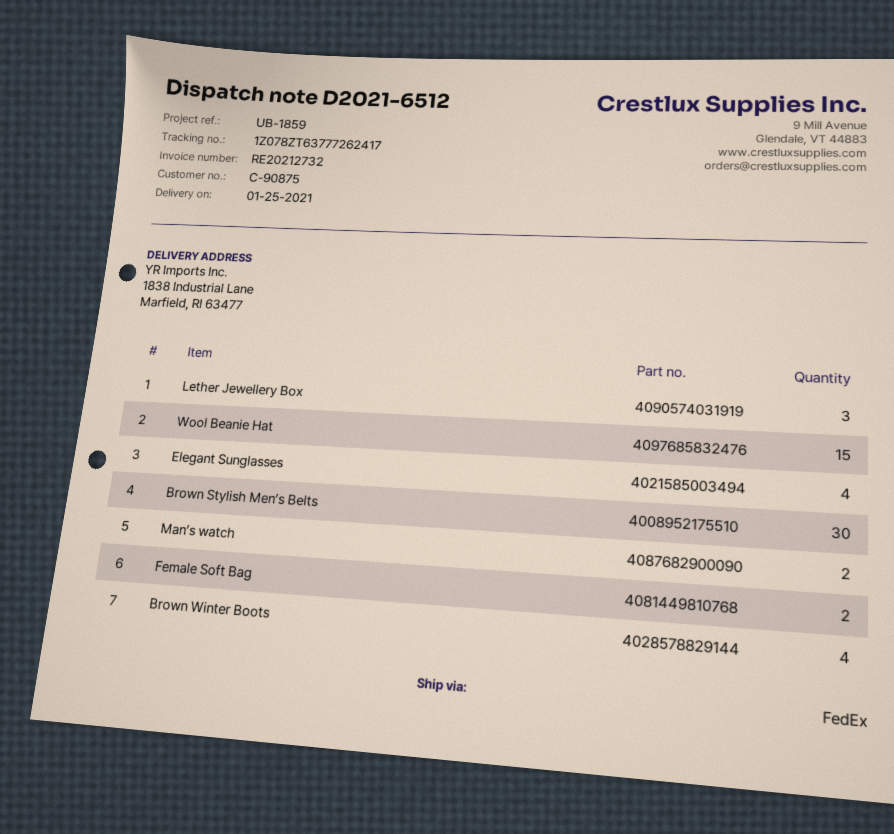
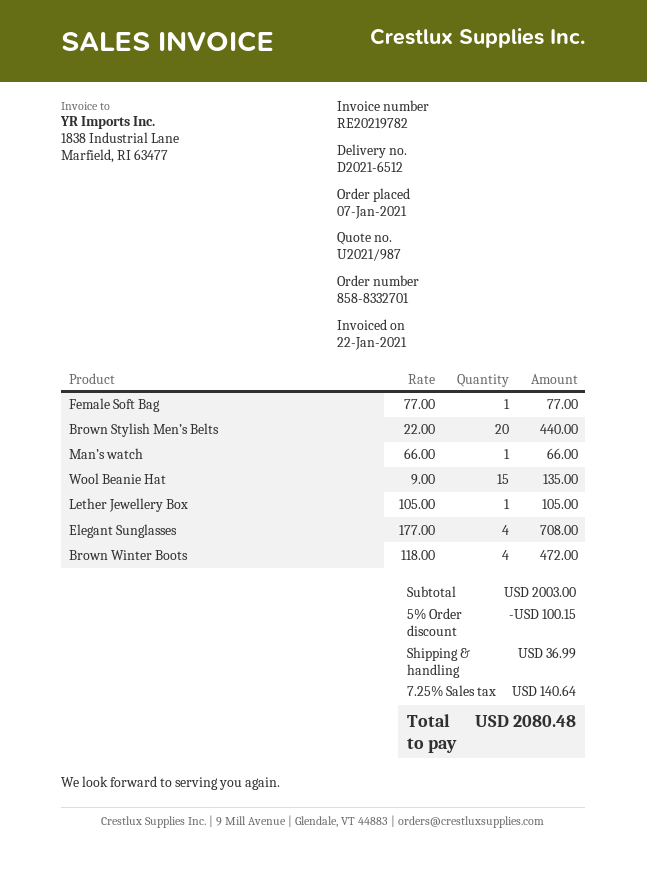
invoice number: RE20212732 -> RE20219782
Lether Jewellery Box: 3 -> 1
Brown Stylish Men’s Belts: 30 -> 20
Man’s watch: 2 -> 1
Female Soft Bag: 2 -> 1

